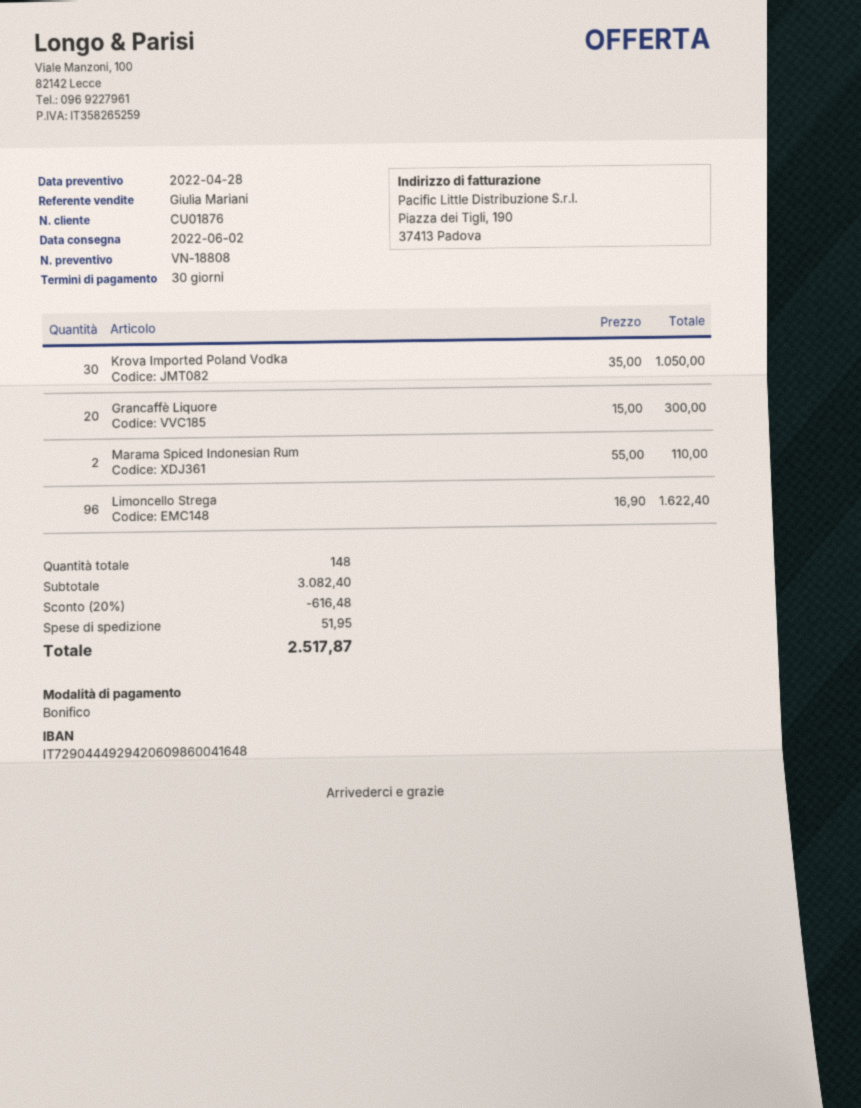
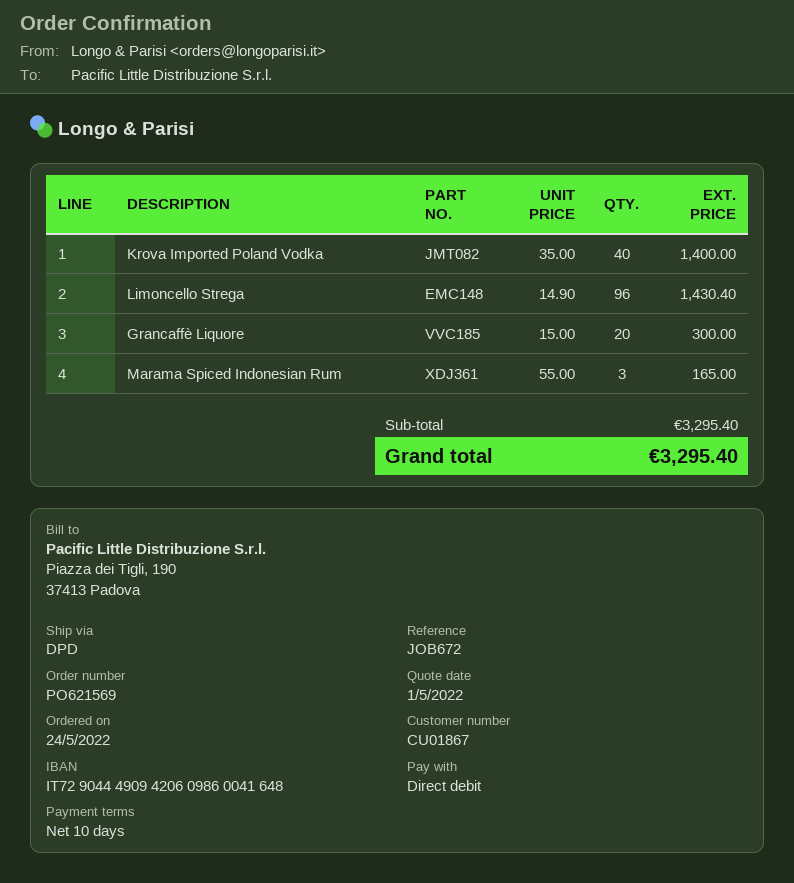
quote date: 2022-04-28 -> 2022-05-01
payment terms: 30 days -> 10 days
customer number: CU01876 -> CU01867
payment method: bank transfer -> direct debit
bank account: IT7290444929420609860041648 -> IT7290444909420609860041648
Krova Imported Poland Vodka: 30 x 35.00 = 1050.00 -> 40 x 35.00 = 1400.00
Marama Spiced Indonesian Rum: 2 x 55.00 = 110.00 -> 3 x 55.00 = 165.00
Limoncello Strega: 96 x 16.90 = 1622.40 -> 96 x 14.90 = 1430.40
subtotal: 3082.40 -> 3295.40
discount: 20% = 616.48 -> none
shipping: 51.95 -> none
total: 2517.87 -> 3295.40

